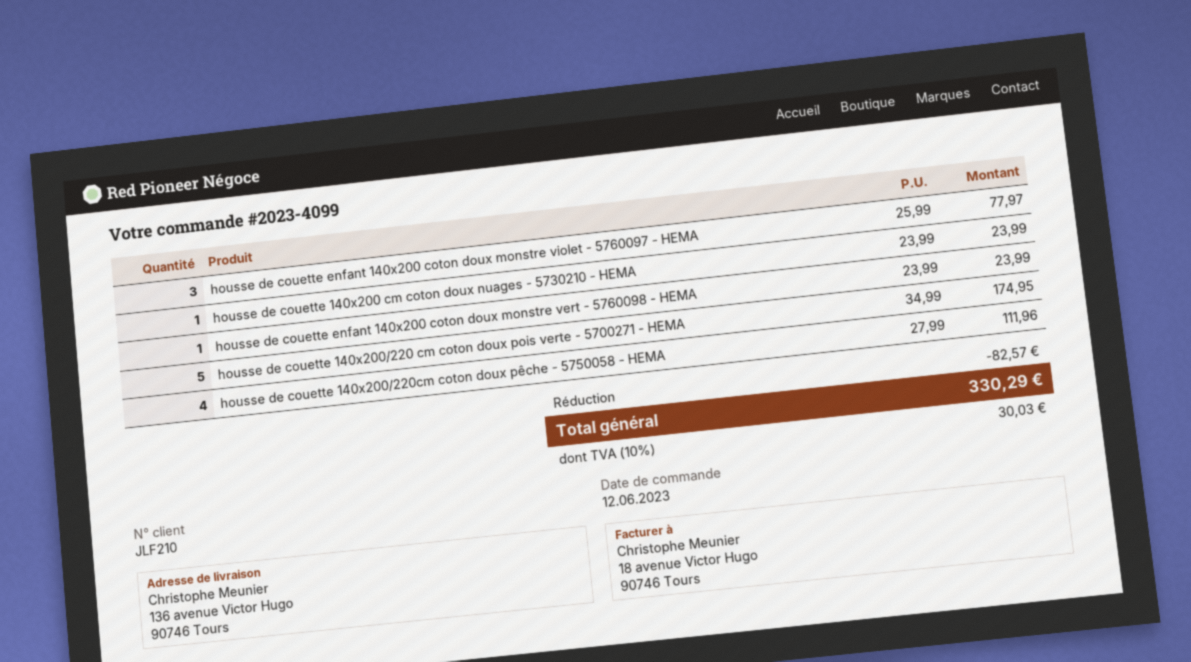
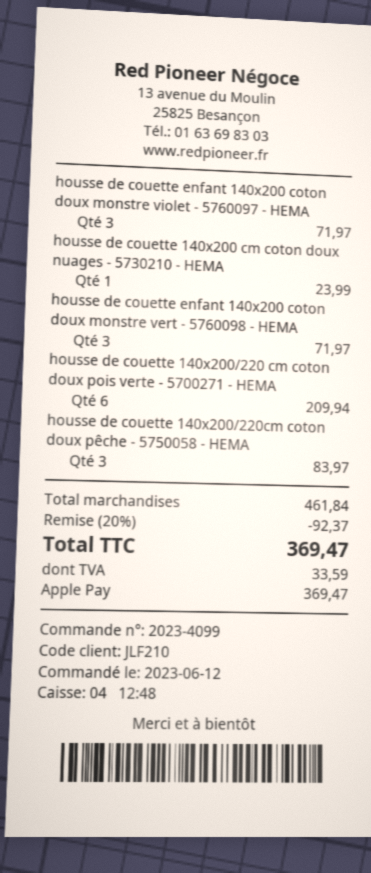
housse de couette enfant 140x200 coton doux monstre violet - 5760097 - HEMA: 3 for 77.97 -> 3 for 71.97
housse de couette enfant 140x200 coton doux monstre vert - 5760098 - HEMA: 1 for 23.99 -> 3 for 71.97
housse de couette 140x200/220 cm coton doux pois verte - 5700271 - HEMA: 5 for 174.95 -> 6 for 209.94
housse de couette 140x200/220cm coton doux pêche - 5750058 - HEMA: 4 for 111.96 -> 3 for 83.97
discount: 82.57 -> 92.37
tax: 30.03 -> 33.59
total: 330.29 -> 369.47

